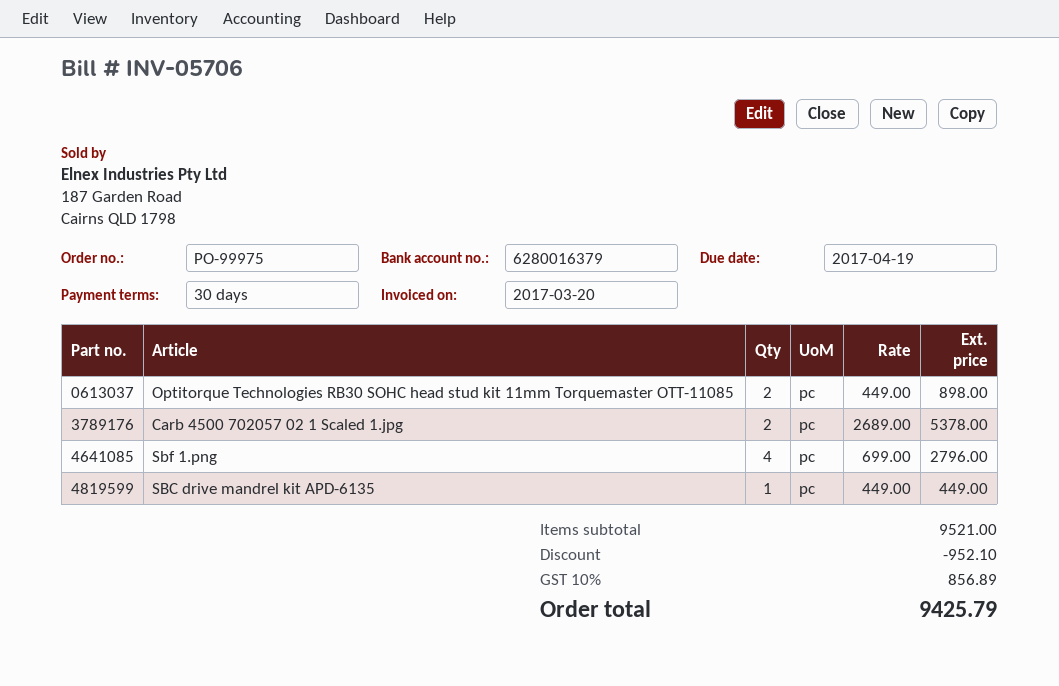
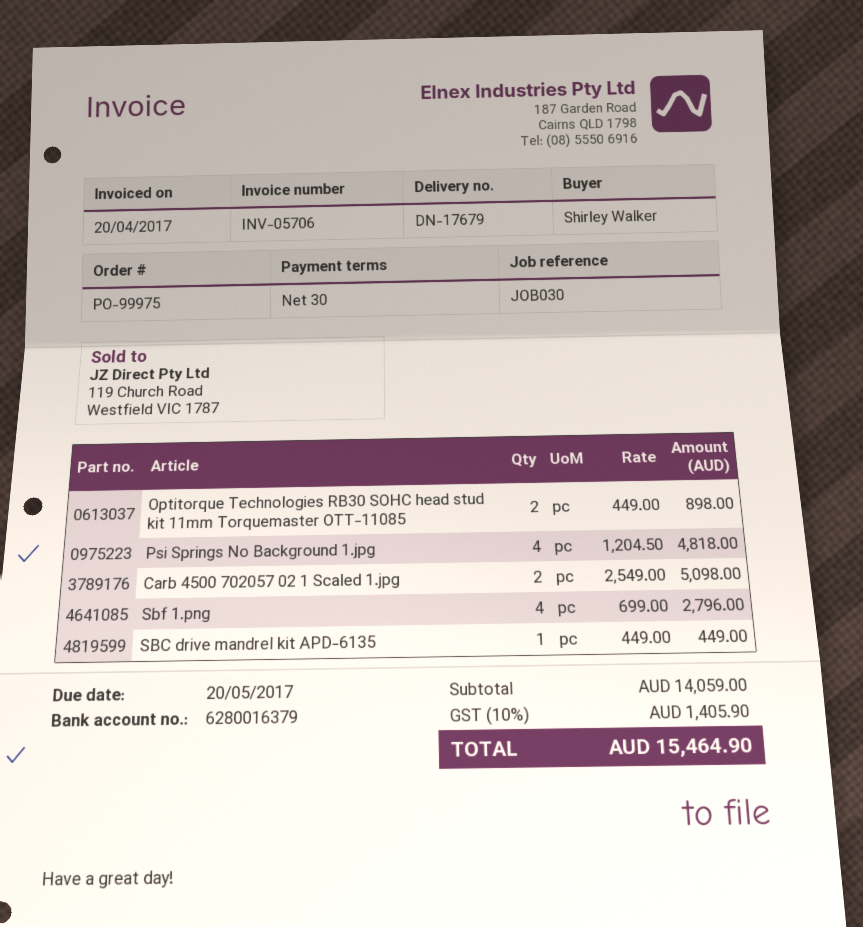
invoice date: 2017-03-20 -> 2017-04-20
due date: 2017-04-19 -> 2017-05-20
Carb 4500 702057 02 1 Scaled 1.jpg: 2 x 2689.00 = 5378.00 -> 2 x 2549.00 = 5098.00
Psi Springs No Background 1.jpg: none -> 4 x 1204.50 = 4818.00
subtotal: 9521.00 -> 14059.00
discount: 952.10 -> none
tax: 10% = 856.89 -> 10% = 1405.90
total: 9425.79 -> 15464.90

